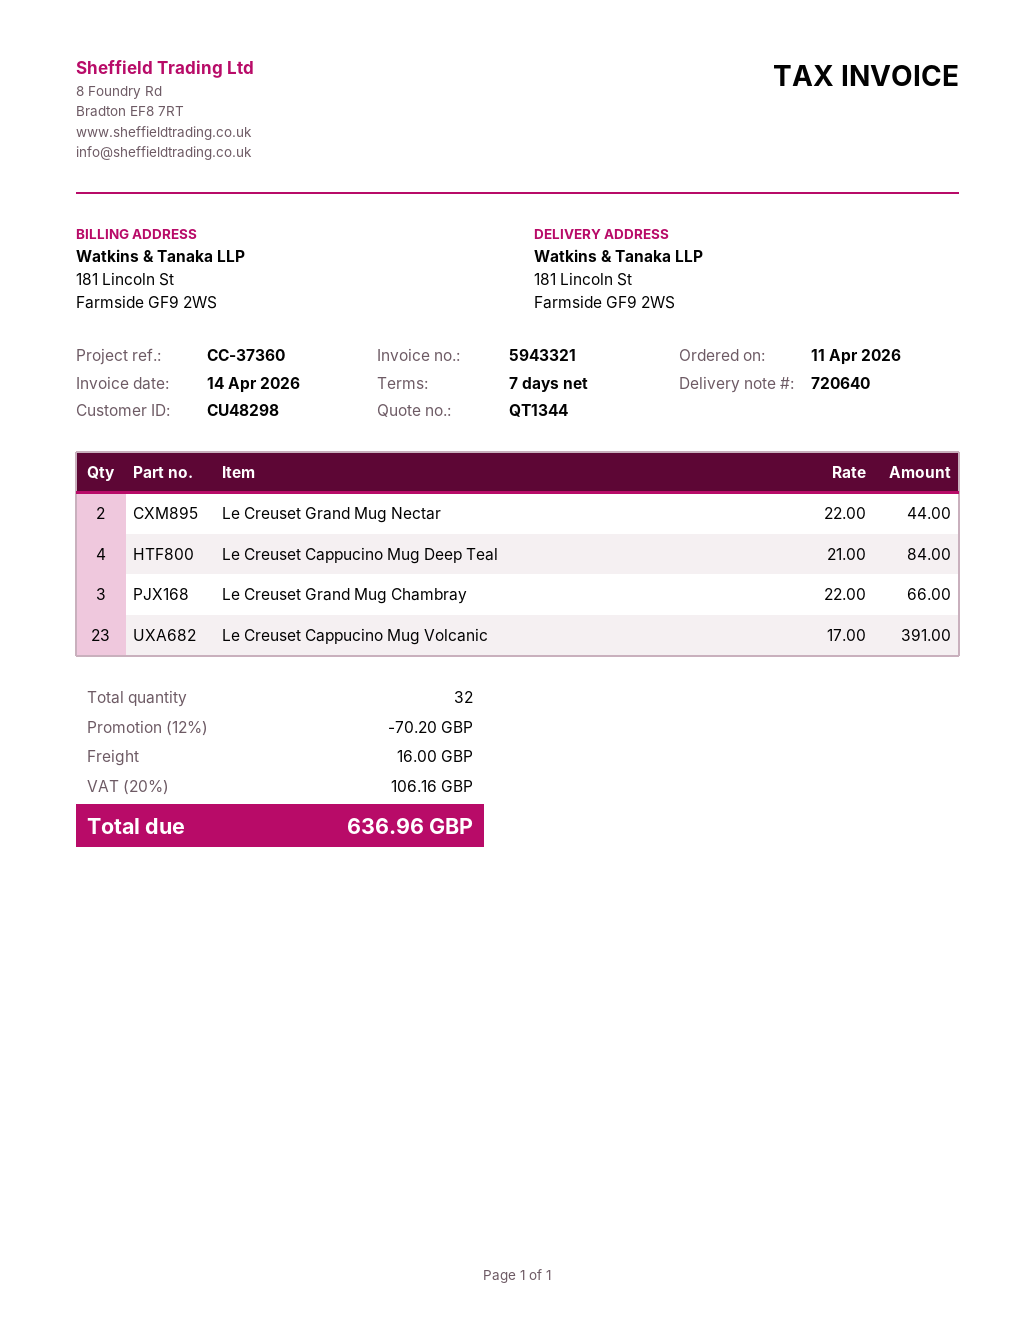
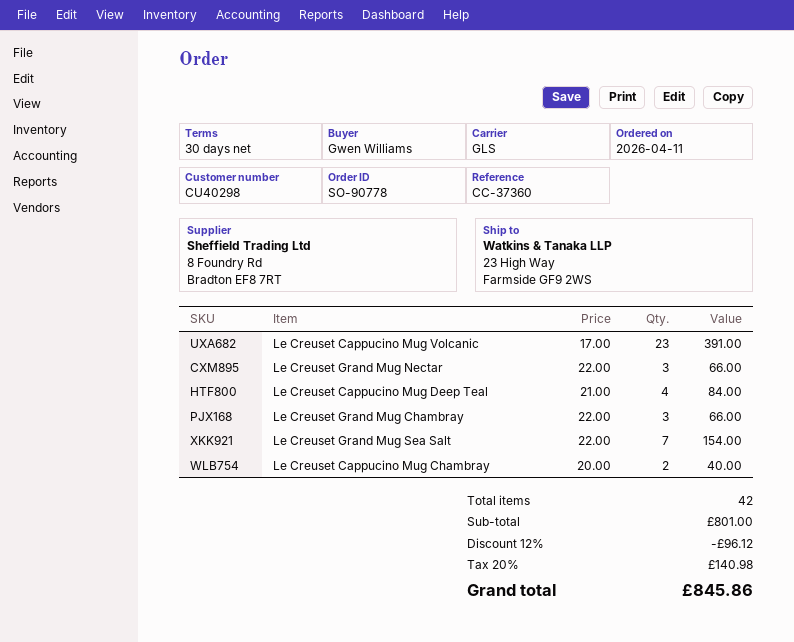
payment terms: 7 days -> 30 days
customer number: CU48298 -> CU40298
ship to: 181 Lincoln St, Farmside GF9 2WS -> 23 High Way, Farmside GF9 2WS
Le Creuset Grand Mug Nectar: 2 x 22.00 = 44.00 -> 3 x 22.00 = 66.00
Le Creuset Grand Mug Sea Salt: none -> 7 x 22.00 = 154.00
Le Creuset Cappucino Mug Chambray: none -> 2 x 20.00 = 40.00
total quantity: 32 -> 42
discount: 12% = 70.20 -> 12% = 96.12
shipping: 16.00 -> none
tax: 20% = 106.16 -> 20% = 140.98
total: 636.96 -> 845.86

